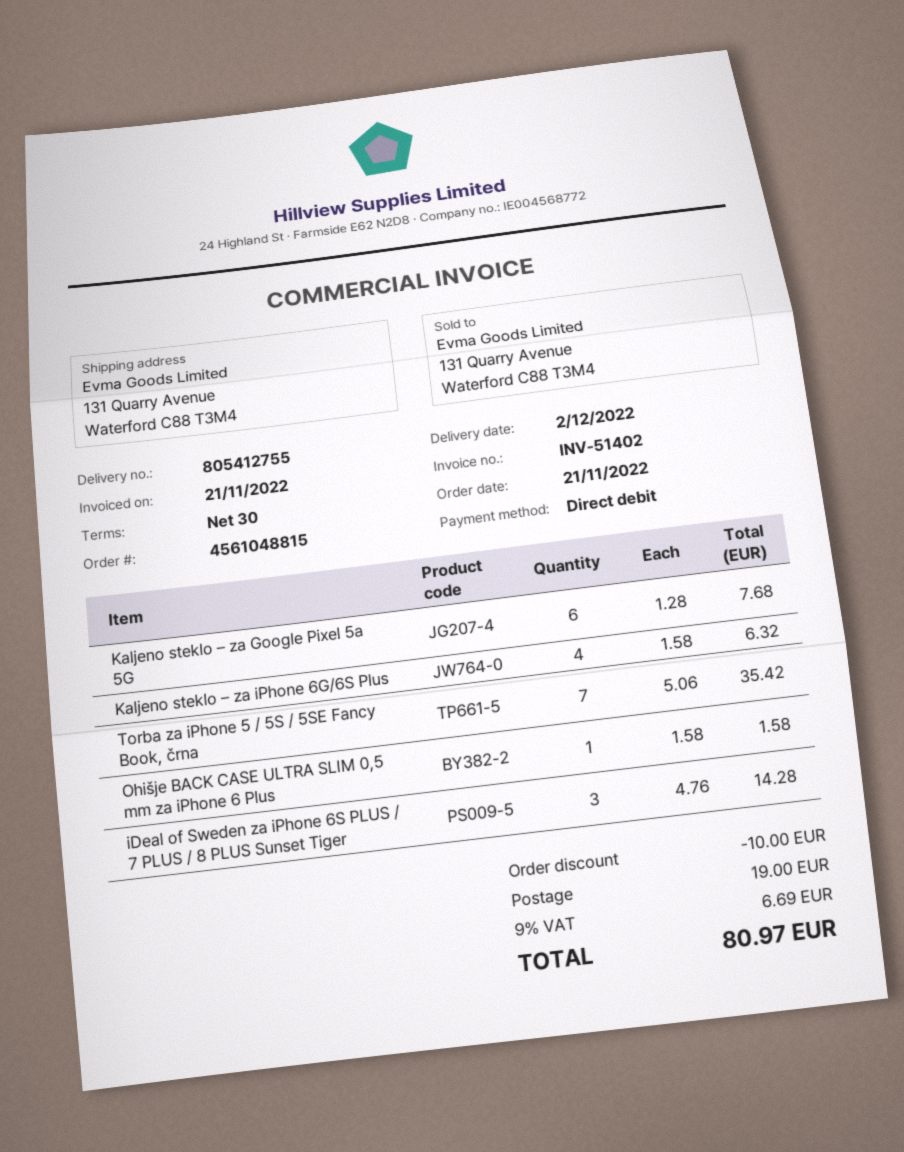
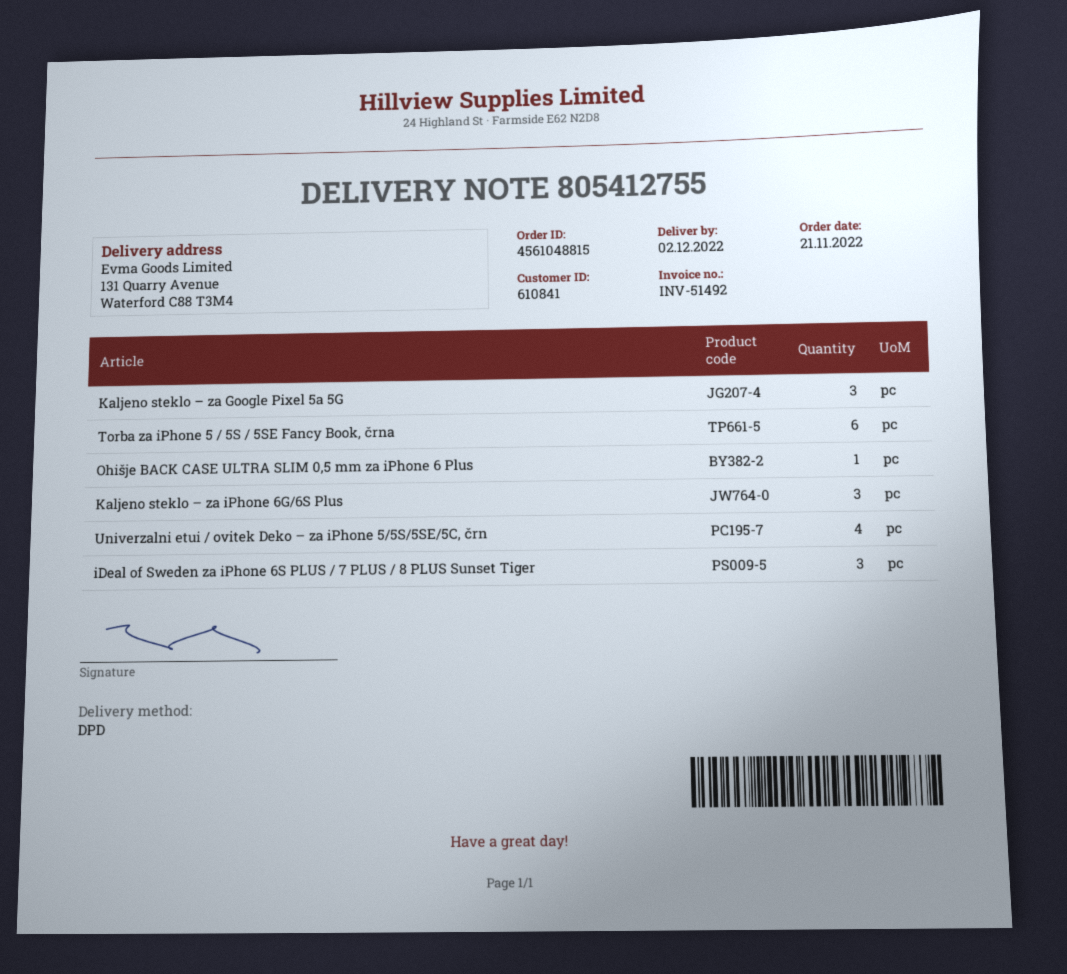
invoice number: INV-51402 -> INV-51492
Kaljeno steklo – za Google Pixel 5a 5G: 6 -> 3
Kaljeno steklo – za iPhone 6G/6S Plus: 4 -> 3
Torba za iPhone 5 / 5S / 5SE Fancy Book, črna: 7 -> 6
Univerzalni etui / ovitek Deko – za iPhone 5/5S/5SE/5C, črn: none -> 4

